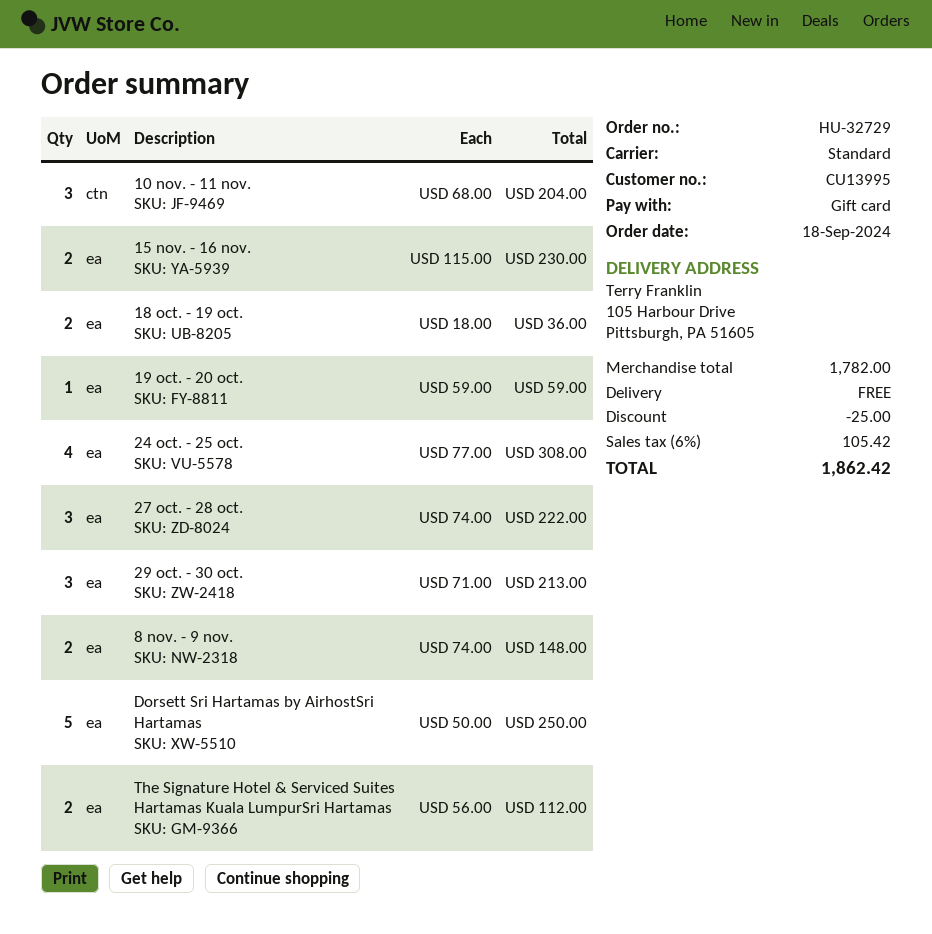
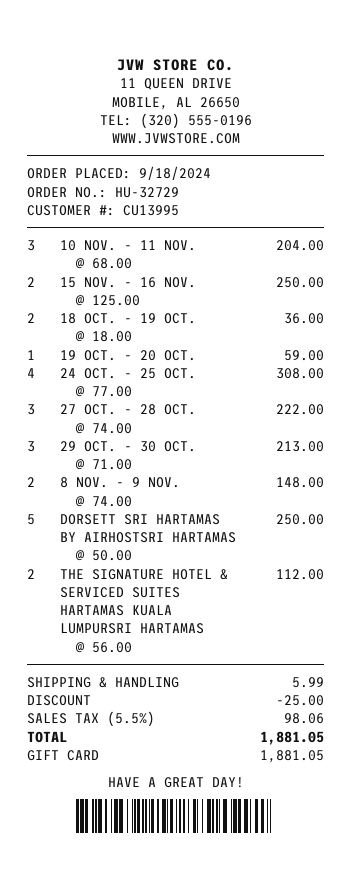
15 nov. - 16 nov.: 2 x 115.00 = 230.00 -> 2 x 125.00 = 250.00
shipping: 0.00 -> 5.99
tax: 6% = 105.42 -> 5.5% = 98.06
total: 1862.42 -> 1881.05

